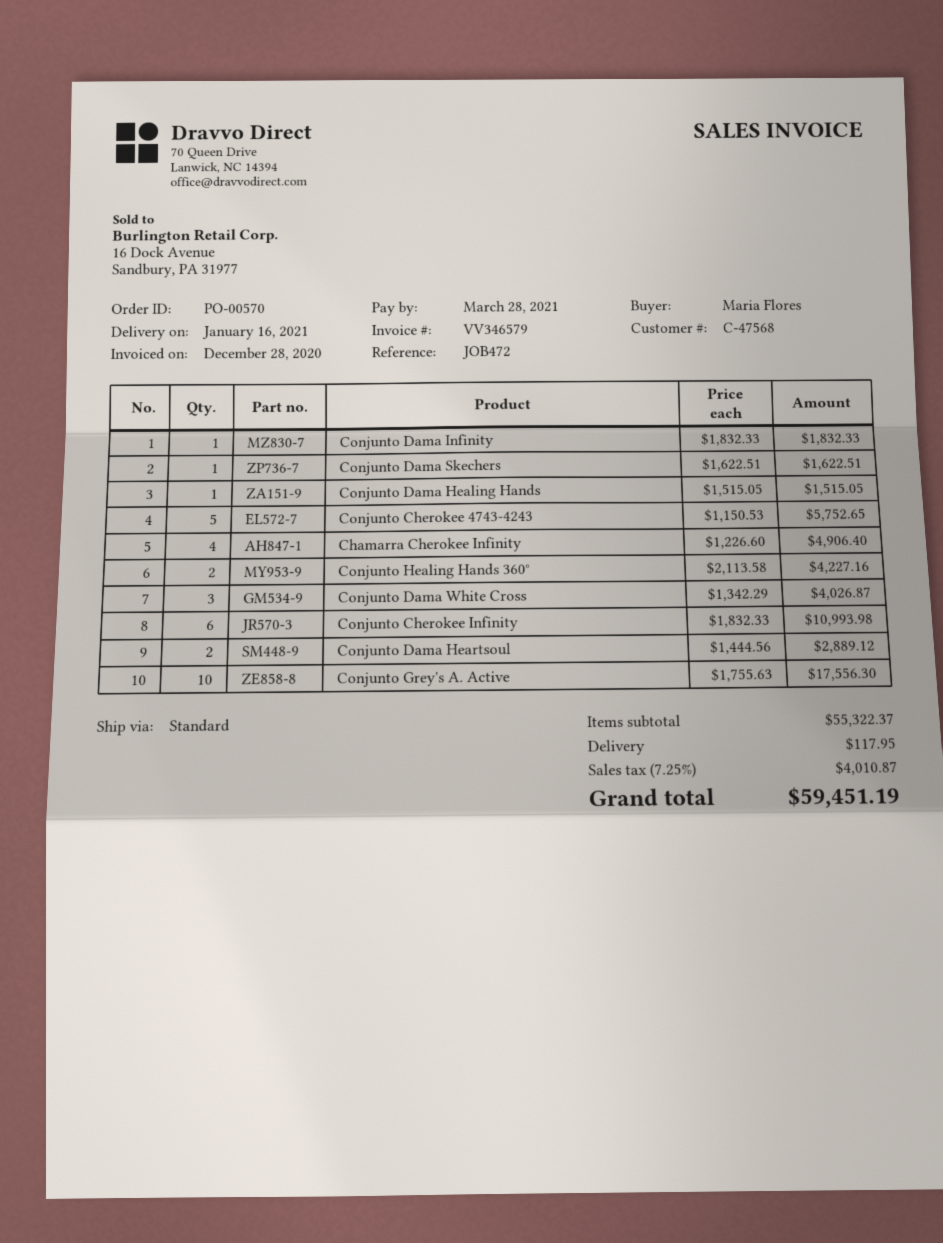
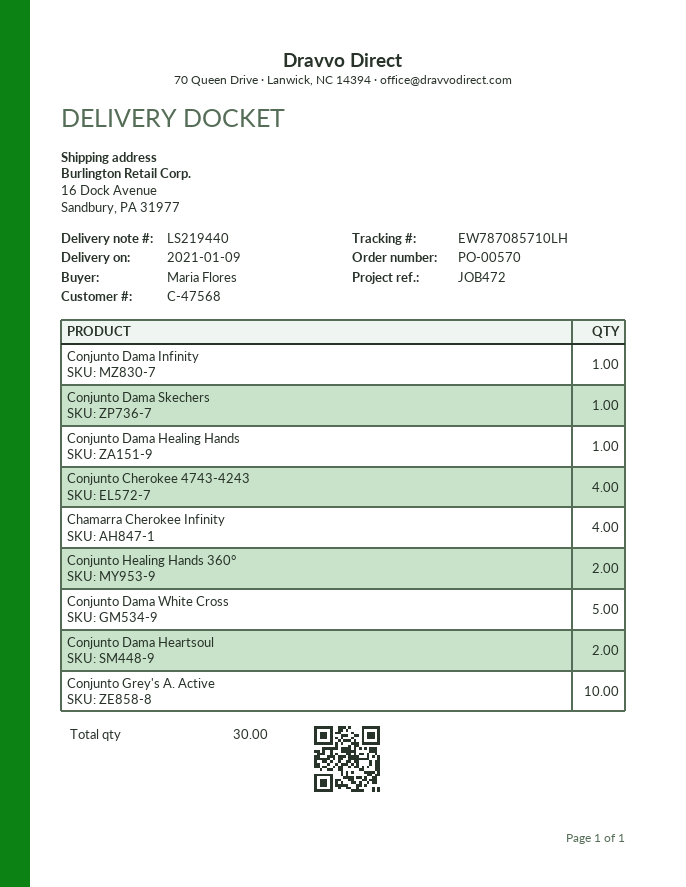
delivery date: 2021-01-16 -> 2021-01-09
Conjunto Cherokee 4743-4243: 5 -> 4
Conjunto Dama White Cross: 3 -> 5
Conjunto Cherokee Infinity: 6 -> none

